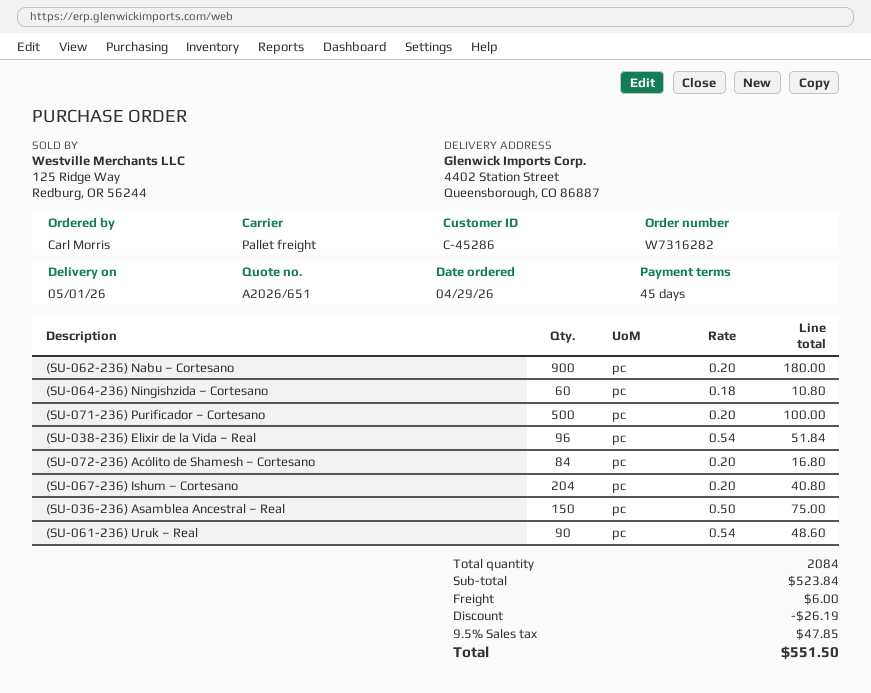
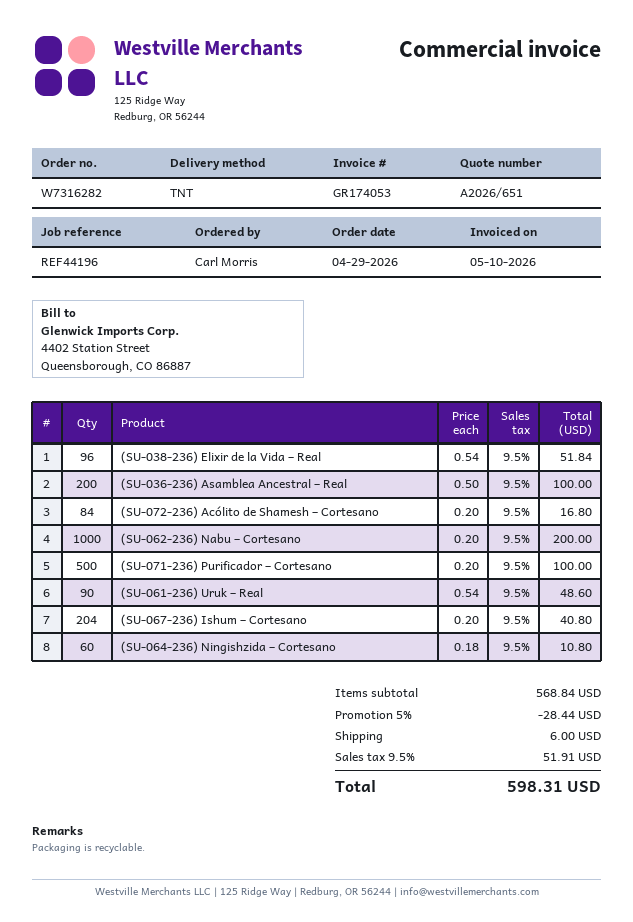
shipping method: pallet freight -> TNT
(SU-062-236) Nabu – Cortesano: 900 x 0.20 = 180.00 -> 1000 x 0.20 = 200.00
(SU-036-236) Asamblea Ancestral – Real: 150 x 0.50 = 75.00 -> 200 x 0.50 = 100.00
subtotal: 523.84 -> 568.84
discount: 26.19 -> 28.44
tax: 9.5% = 47.85 -> 9.5% = 51.91
total: 551.50 -> 598.31

